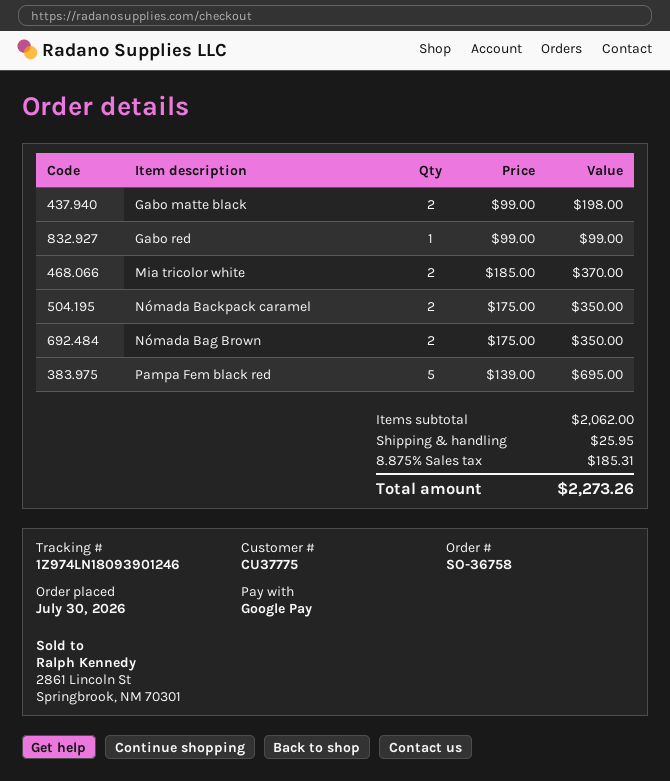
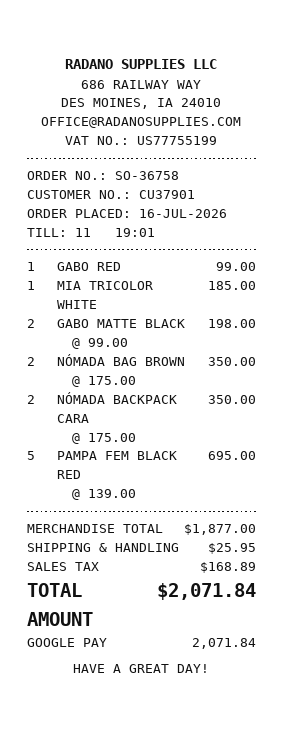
order date: 2026-07-30 -> 2026-07-16
customer number: CU37775 -> CU37901
Mia tricolor white: 2 x 185.00 = 370.00 -> 1 x 185.00 = 185.00
subtotal: 2062.00 -> 1877.00
tax: 185.31 -> 168.89
total: 2273.26 -> 2071.84

